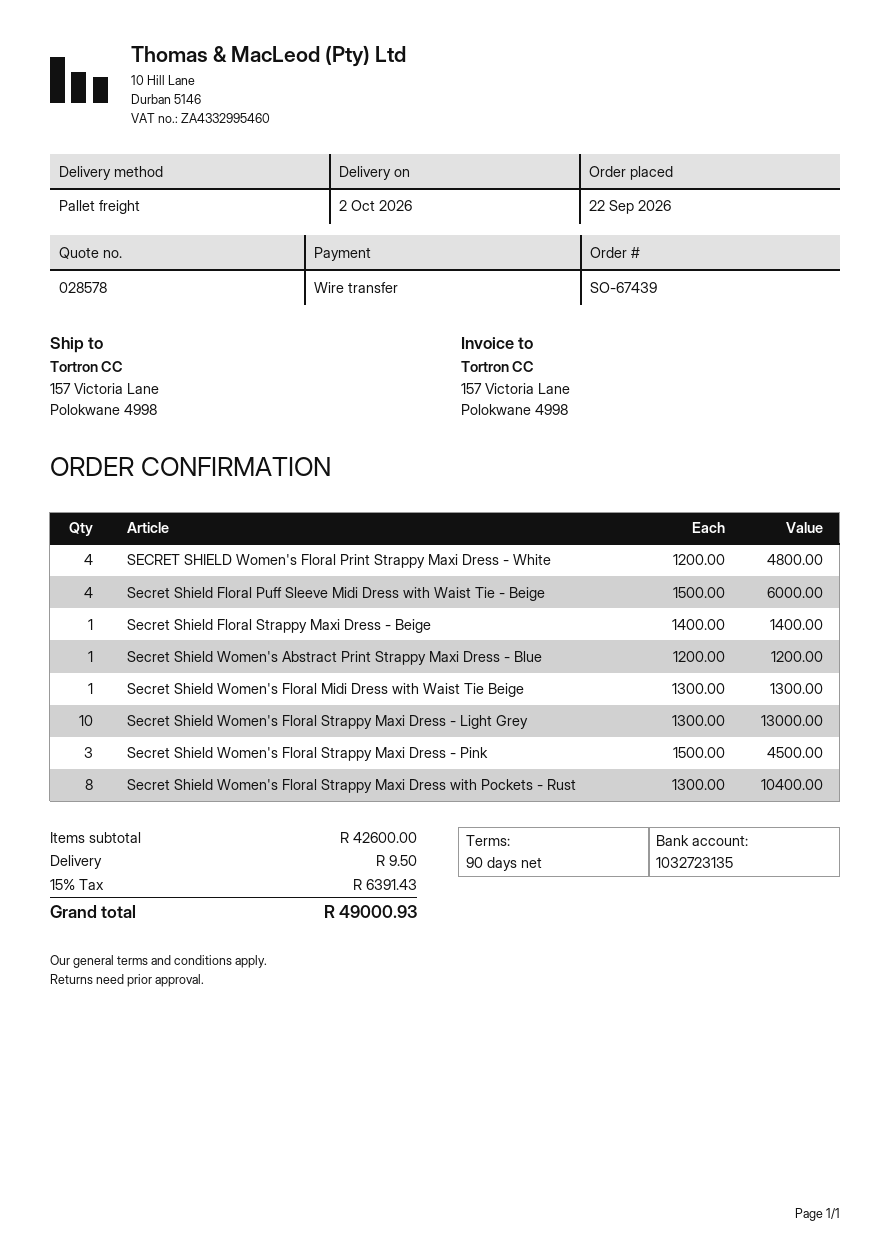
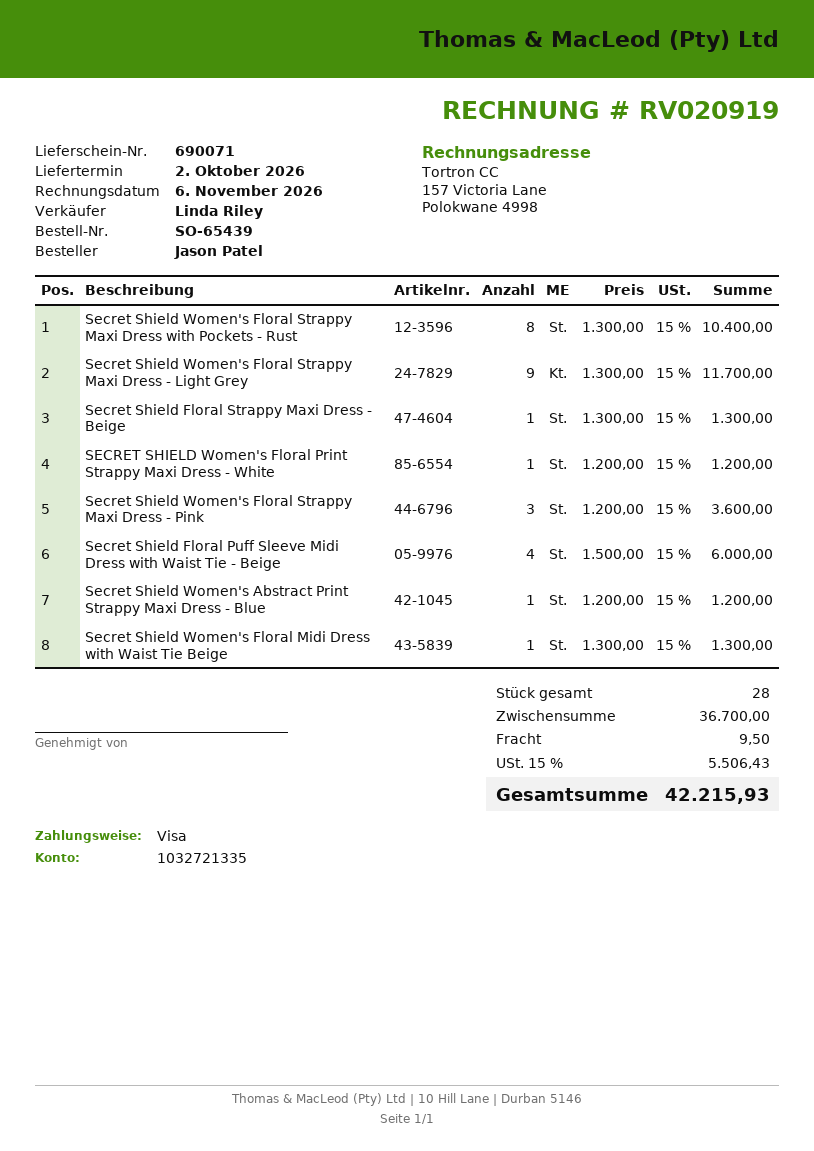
order number: SO-67439 -> SO-65439
payment method: bank transfer -> Visa
bank account: 1032723135 -> 1032721335
SECRET SHIELD Women's Floral Print Strappy Maxi Dress - White: 4 x 1200.00 = 4800.00 -> 1 x 1200.00 = 1200.00
Secret Shield Floral Strappy Maxi Dress - Beige: 1 x 1400.00 = 1400.00 -> 1 x 1300.00 = 1300.00
Secret Shield Women's Floral Strappy Maxi Dress - Light Grey: 10 x 1300.00 = 13000.00 -> 9 x 1300.00 = 11700.00
Secret Shield Women's Floral Strappy Maxi Dress - Pink: 3 x 1500.00 = 4500.00 -> 3 x 1200.00 = 3600.00
subtotal: 42600.00 -> 36700.00
tax: 15% = 6391.43 -> 15% = 5506.43
total: 49000.93 -> 42215.93

